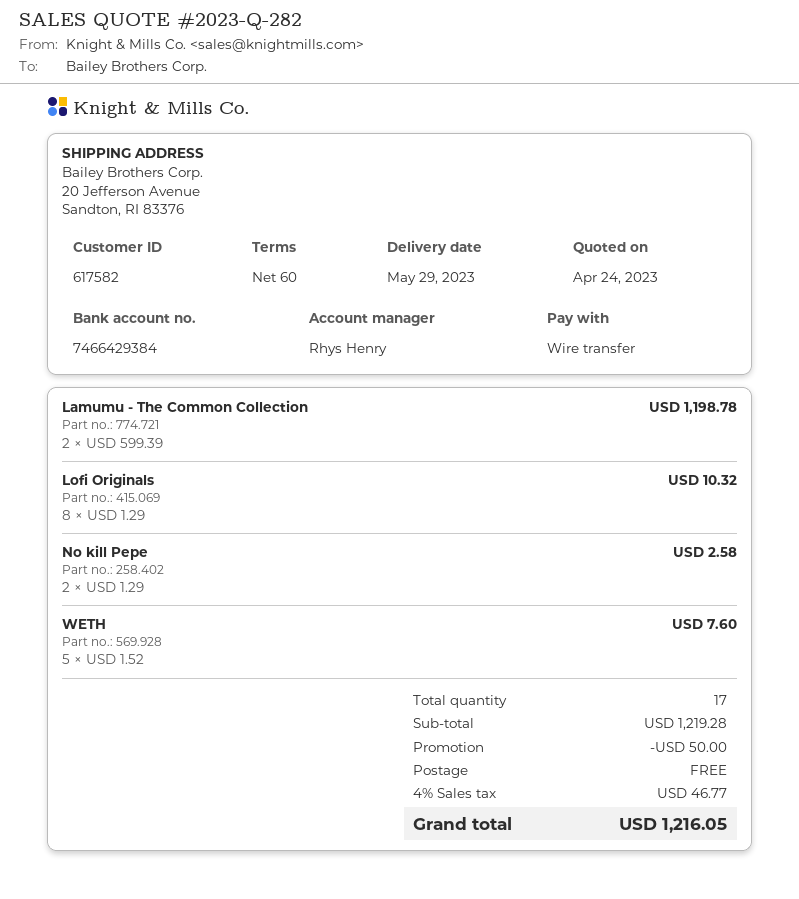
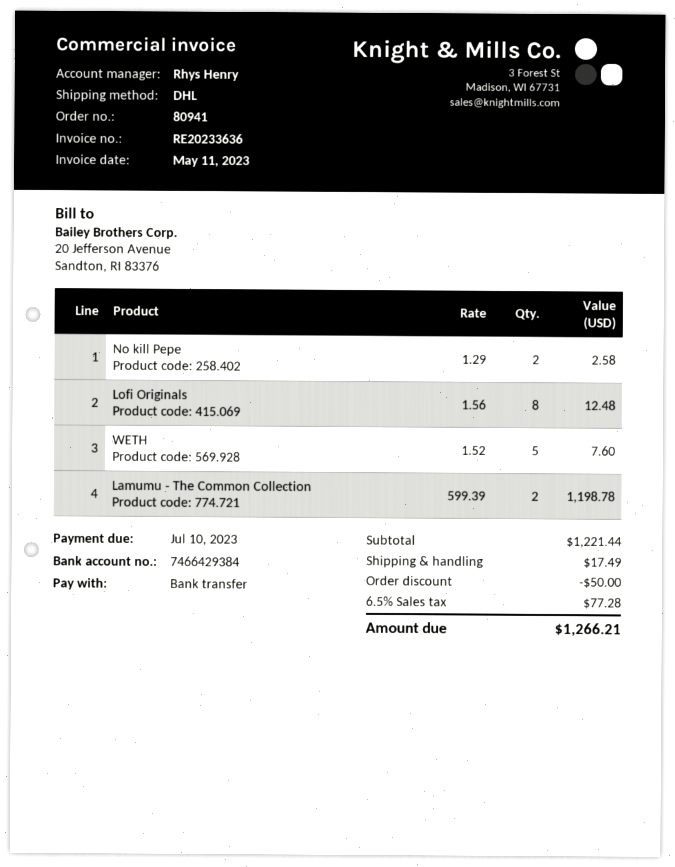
Lofi Originals: 8 x 1.29 = 10.32 -> 8 x 1.56 = 12.48
subtotal: 1219.28 -> 1221.44
shipping: 0.00 -> 17.49
tax: 4% = 46.77 -> 6.5% = 77.28
total: 1216.05 -> 1266.21

